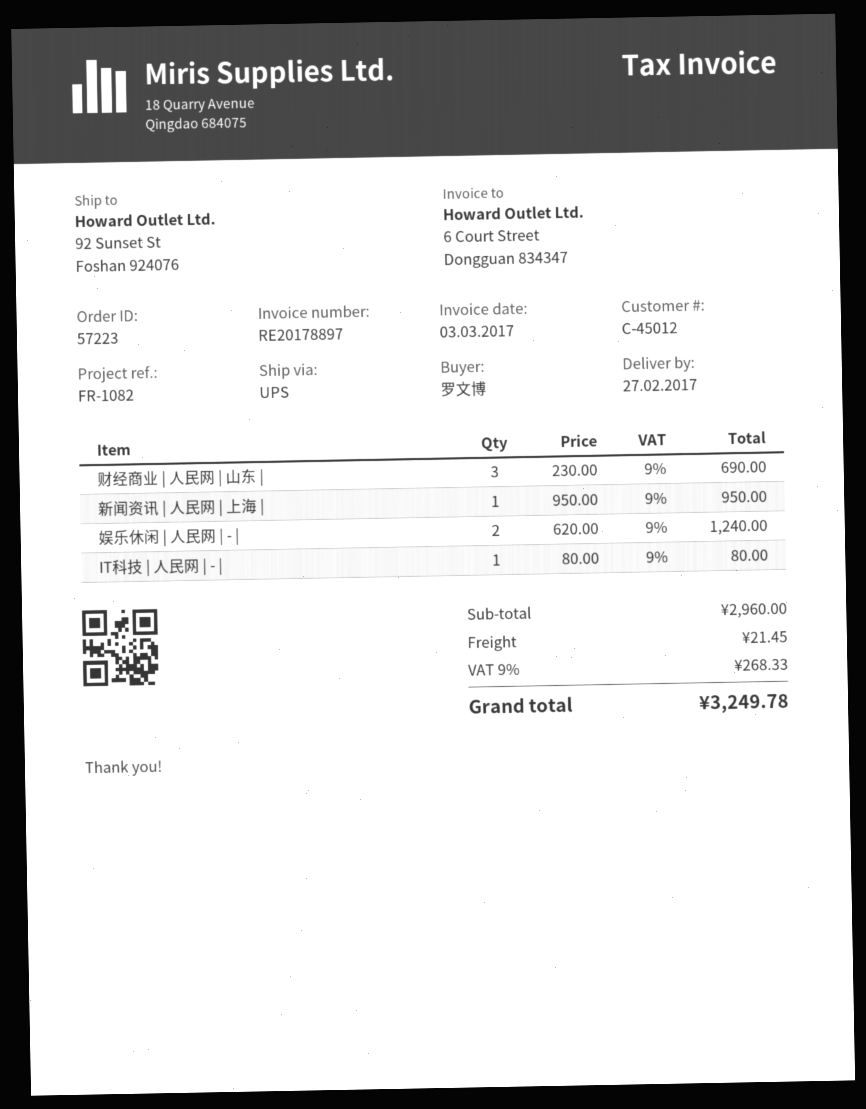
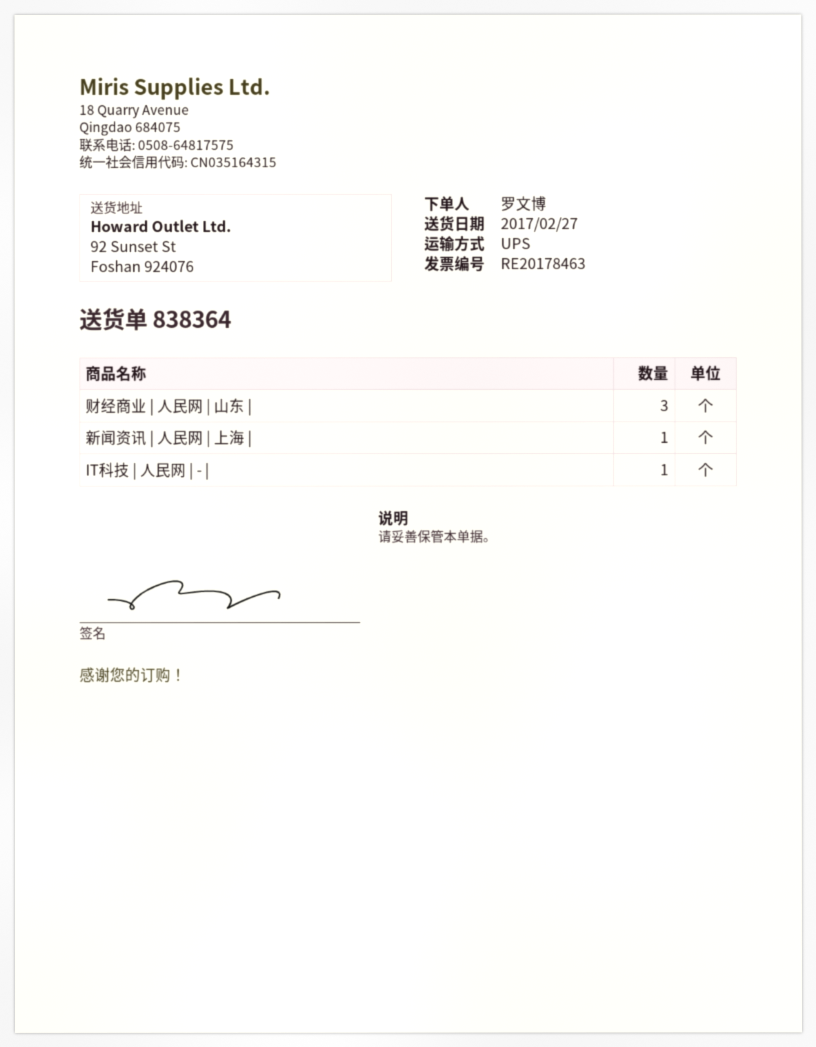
invoice number: RE20178897 -> RE20178463
娱乐休闲 | 人民网 | - |: 2 -> none

